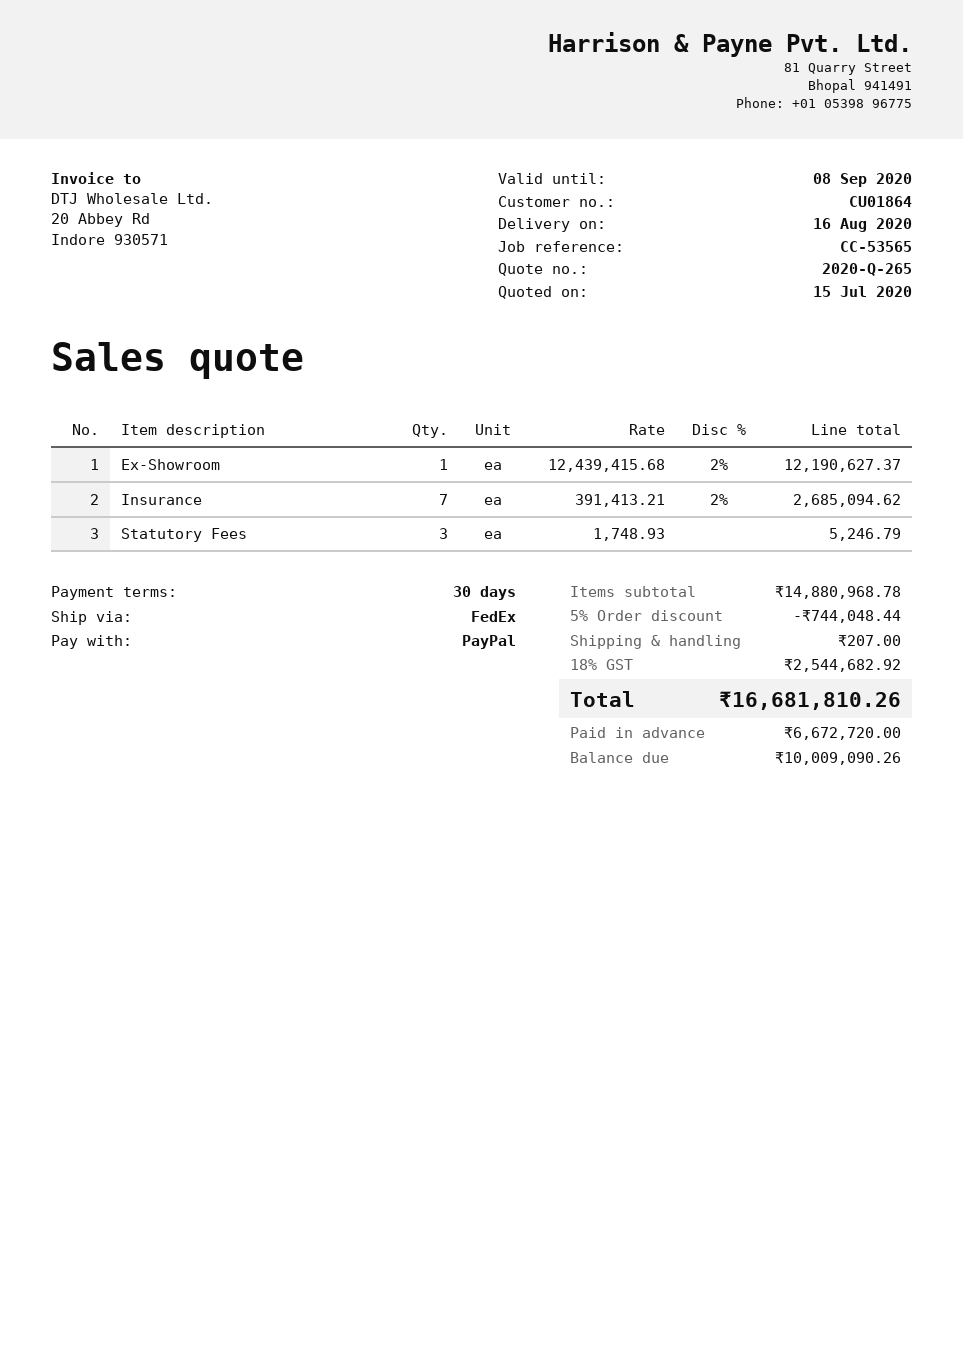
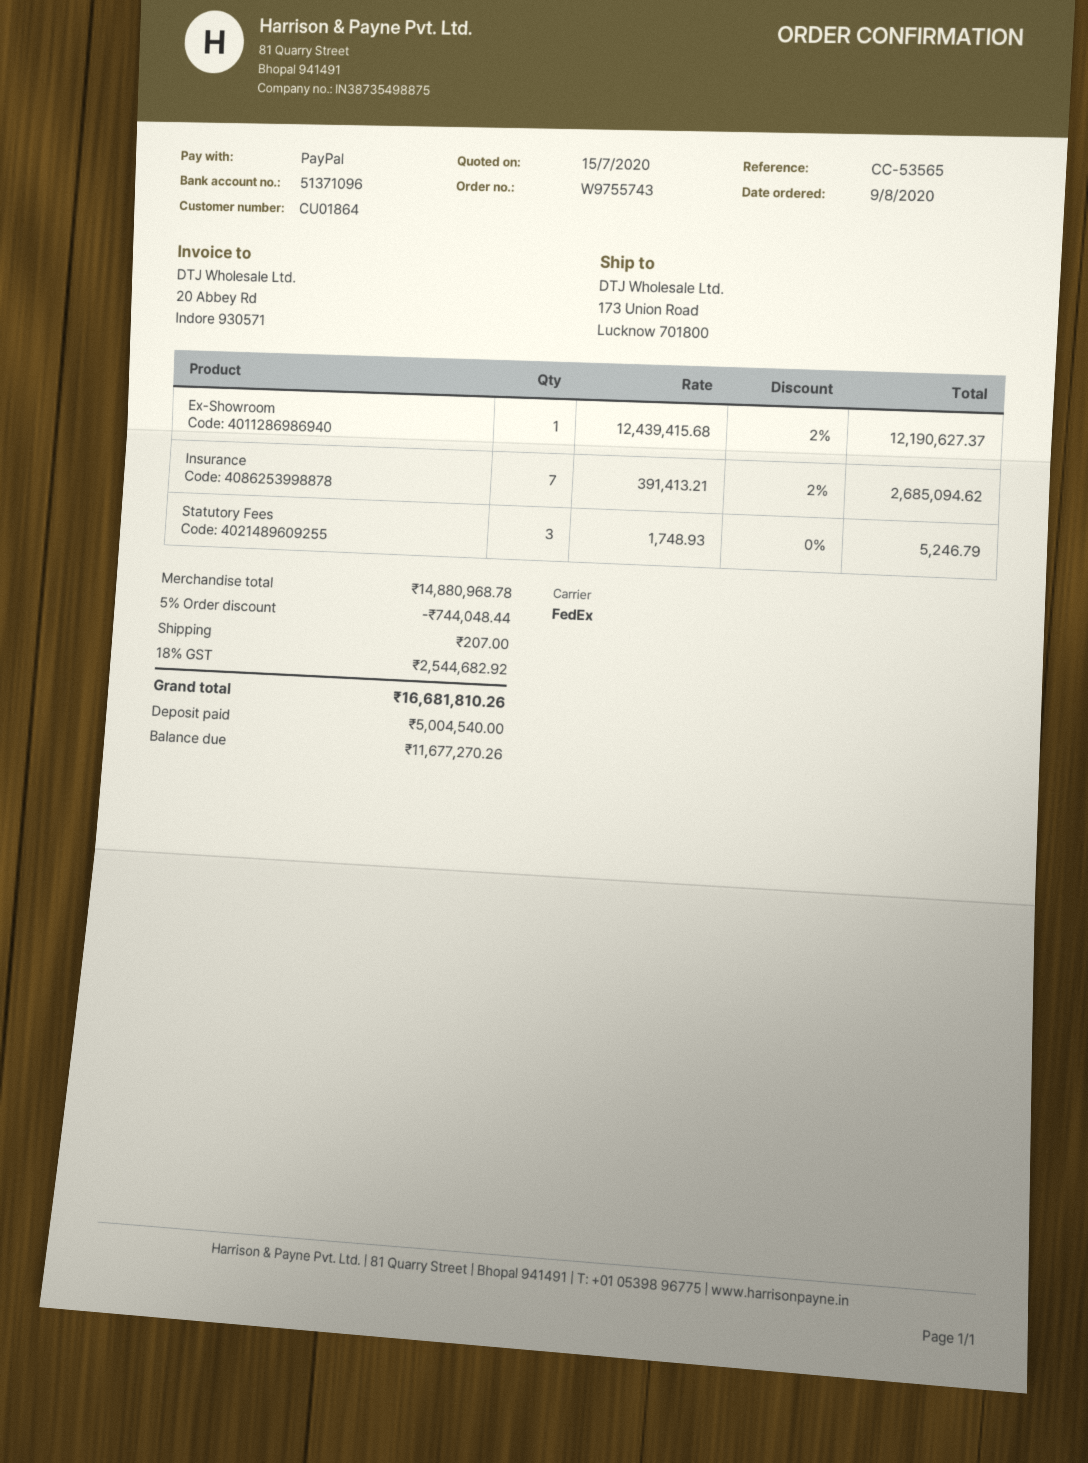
deposit: 6672720.00 -> 5004540.00
balance: 10009090.26 -> 11677270.26

